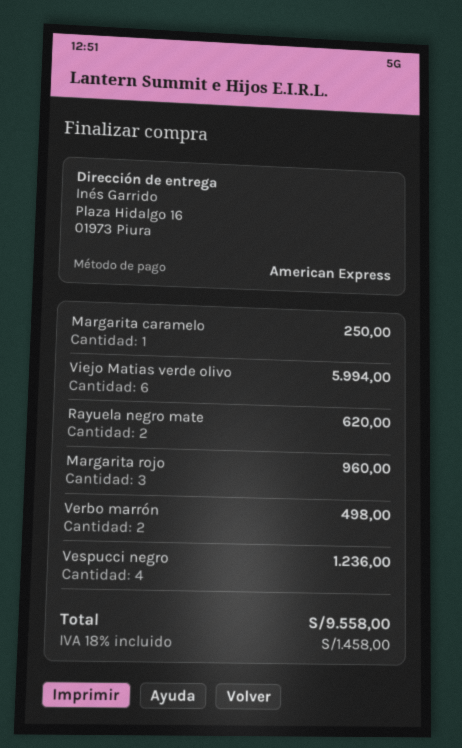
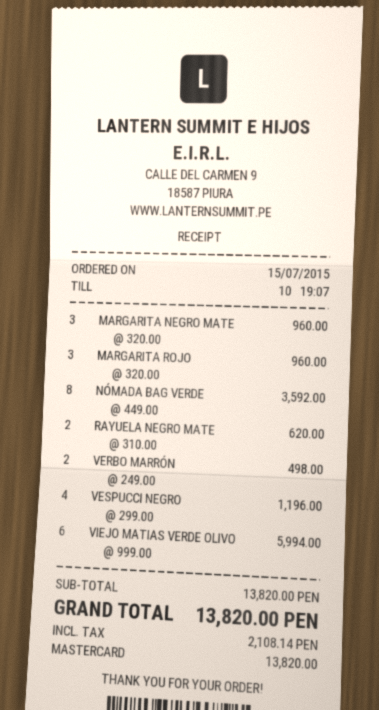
payment method: American Express -> Mastercard
Margarita caramelo: 1 for 250.00 -> none
Vespucci negro: 4 for 1236.00 -> 4 for 1196.00
MARGARITA NEGRO MATE: none -> 3 for 960.00
NÓMADA BAG VERDE: none -> 8 for 3592.00
tax: 1458.00 -> 2108.14
total: 9558.00 -> 13820.00

